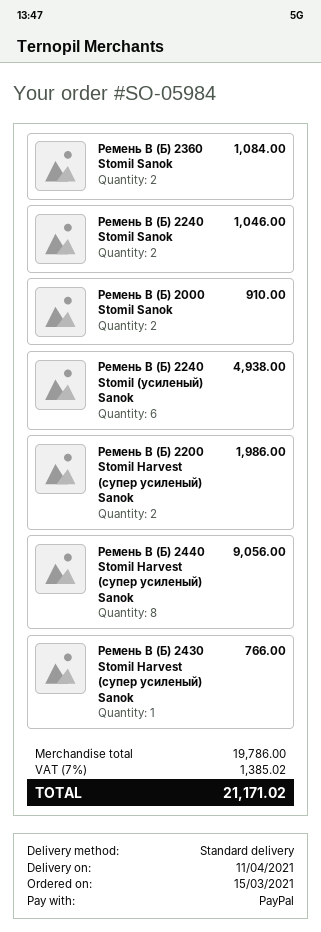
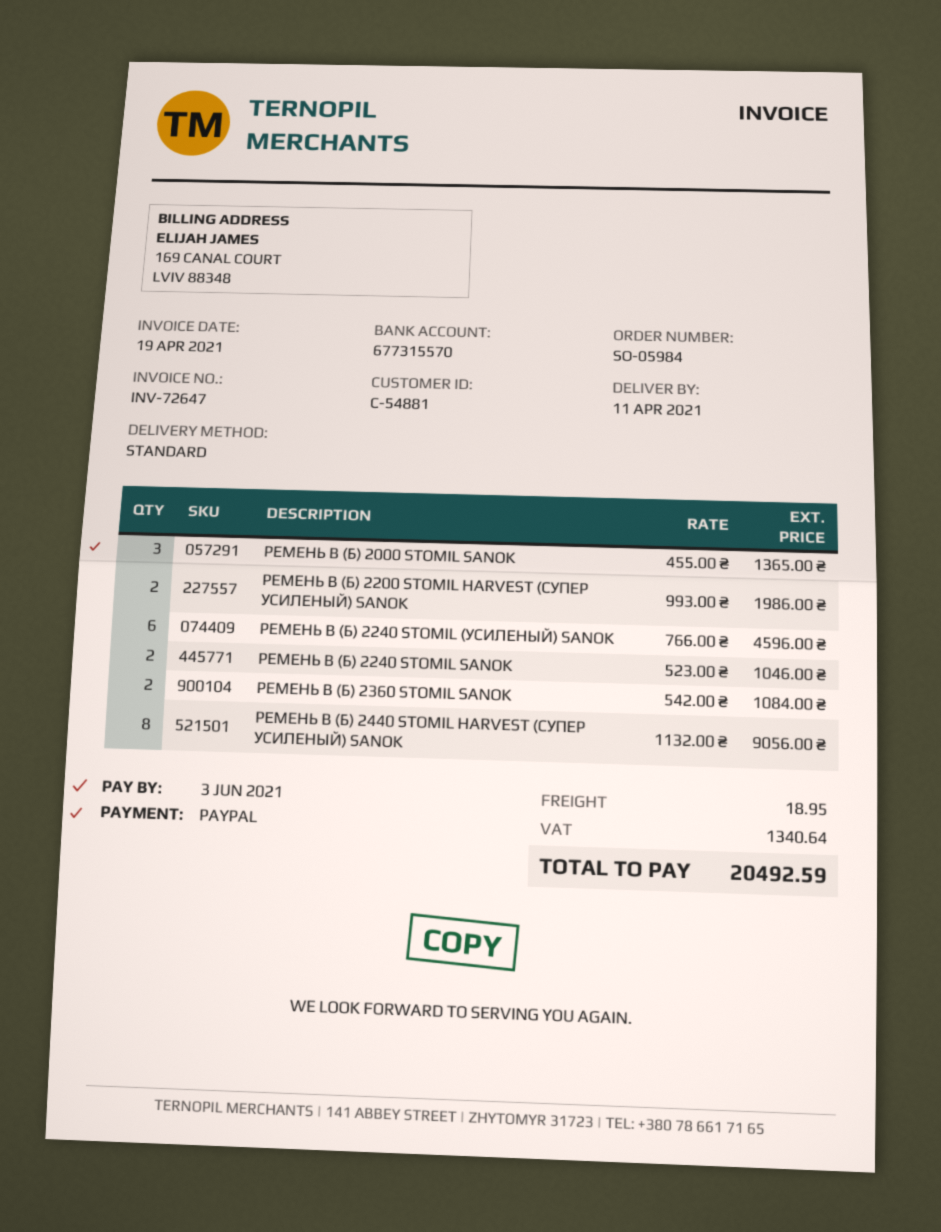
Ремень В (Б) 2000 Stomil Sanok: 2 for 910.00 -> 3 for 1365.00
Ремень В (Б) 2240 Stomil (усиленый) Sanok: 6 for 4938.00 -> 6 for 4596.00
Ремень В (Б) 2430 Stomil Harvest (супер усиленый) Sanok: 1 for 766.00 -> none
shipping: none -> 18.95
tax: 1385.02 -> 1340.64
total: 21171.02 -> 20492.59

